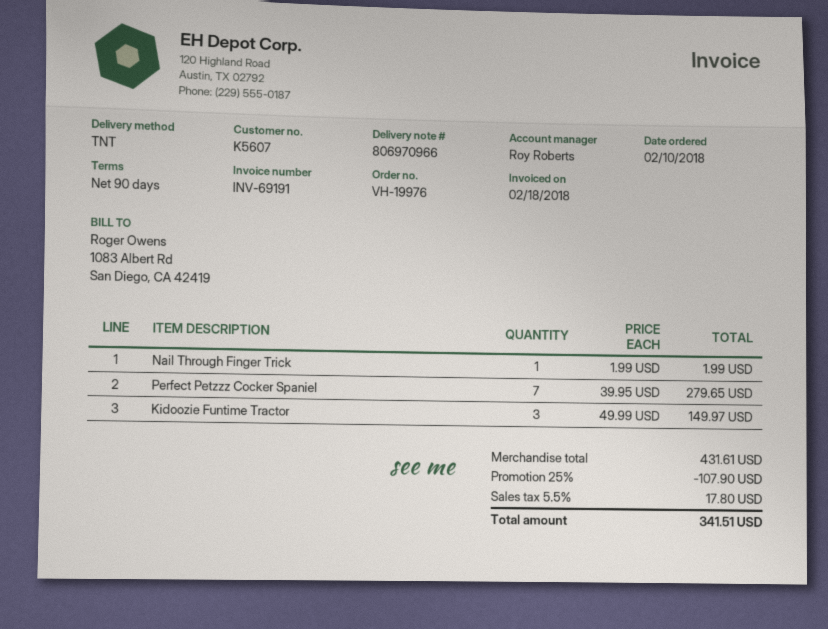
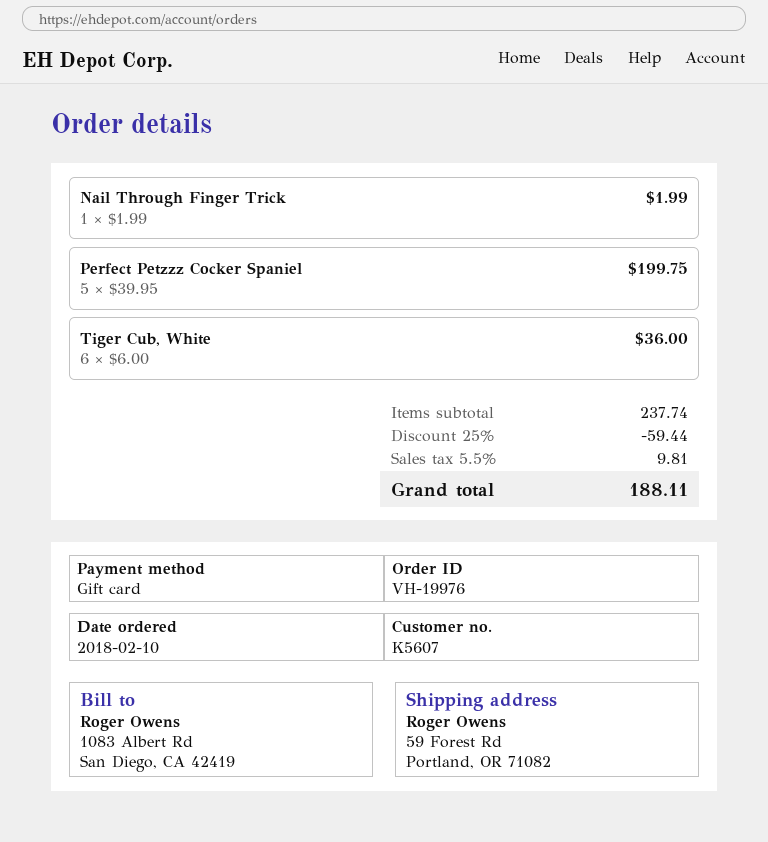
Perfect Petzzz Cocker Spaniel: 7 x 39.95 = 279.65 -> 5 x 39.95 = 199.75
Kidoozie Funtime Tractor: 3 x 49.99 = 149.97 -> none
Tiger Cub, White: none -> 6 x 6.00 = 36.00
subtotal: 431.61 -> 237.74
discount: 25% = 107.90 -> 25% = 59.44
tax: 5.5% = 17.80 -> 5.5% = 9.81
total: 341.51 -> 188.11

